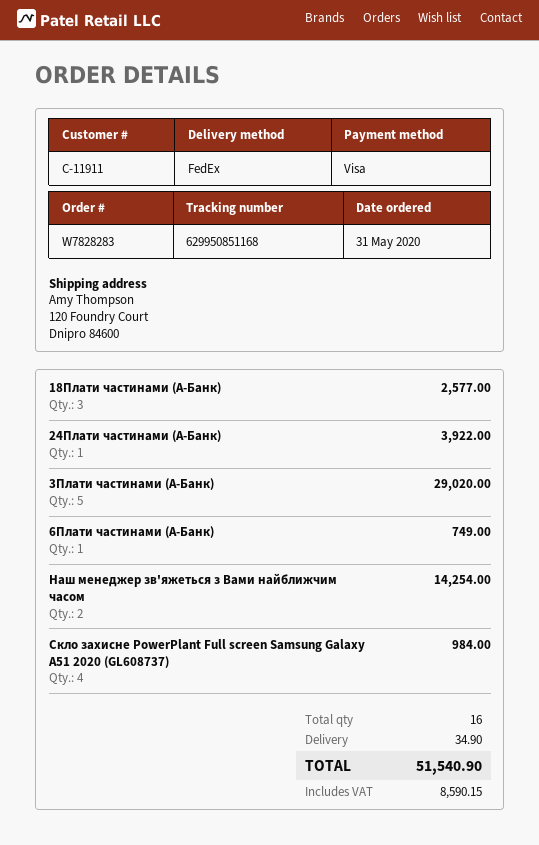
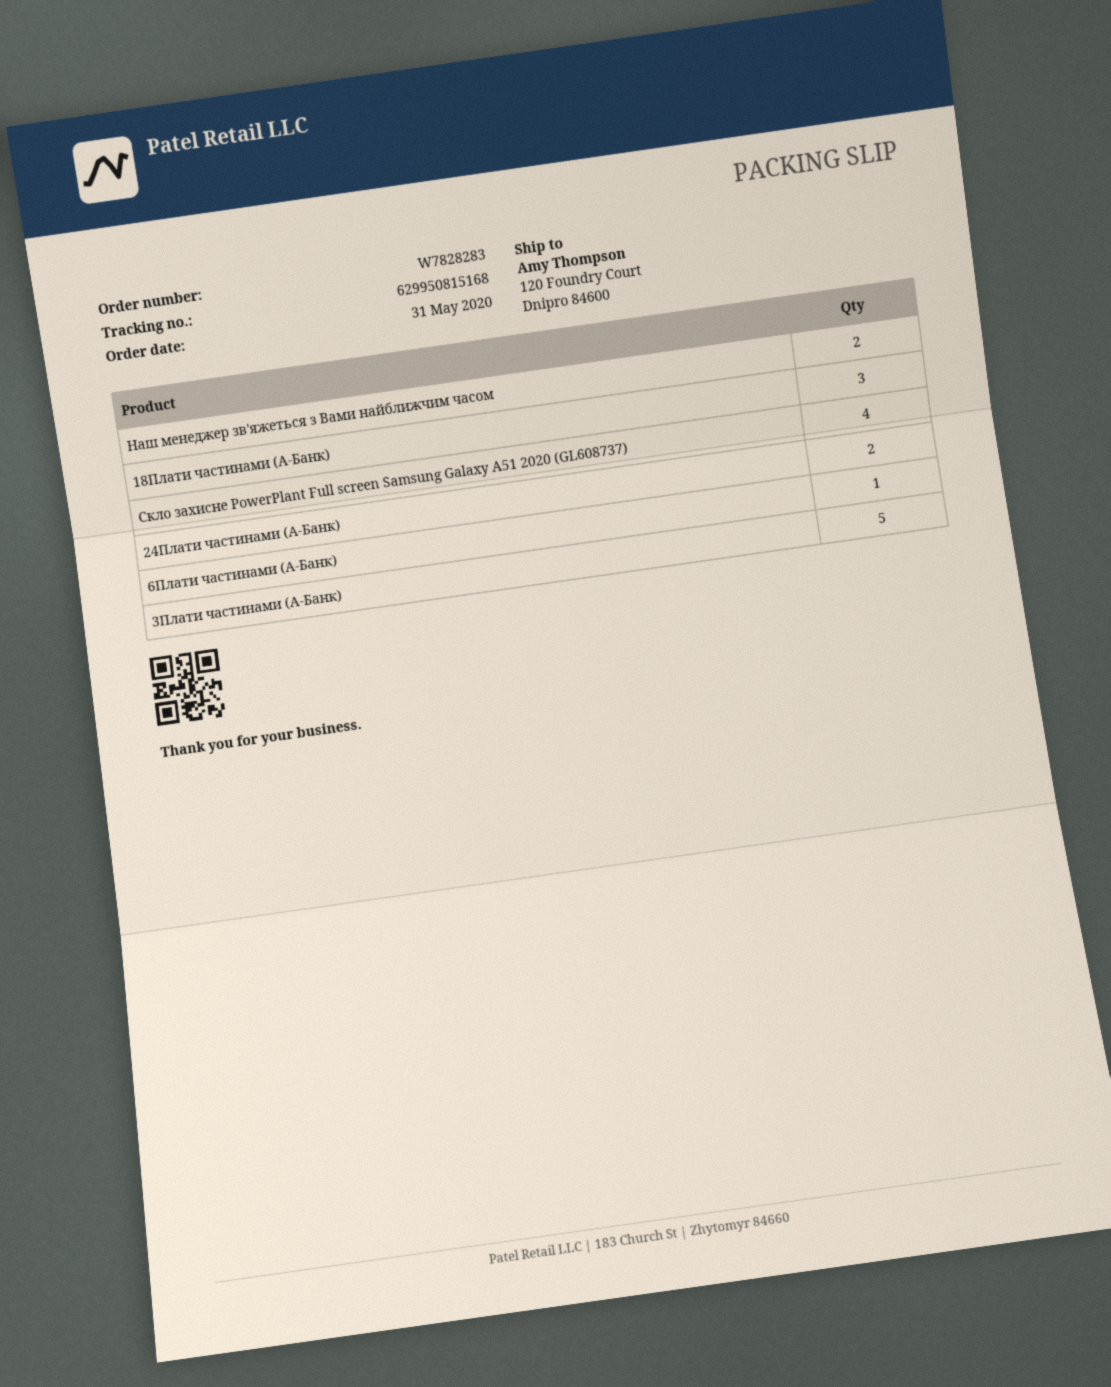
tracking number: 629950851168 -> 629950815168
24Плати частинами (А-Банк): 1 -> 2

